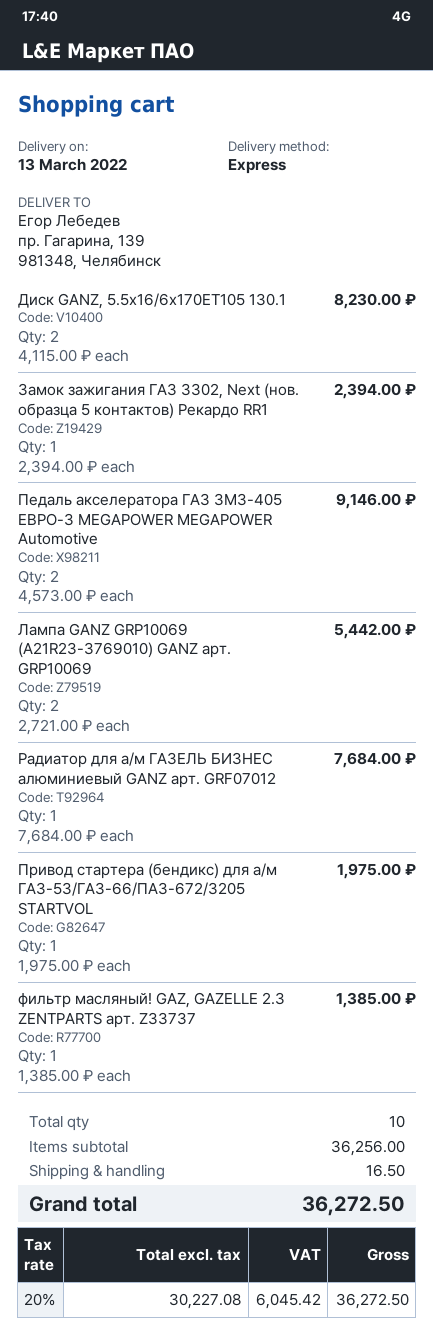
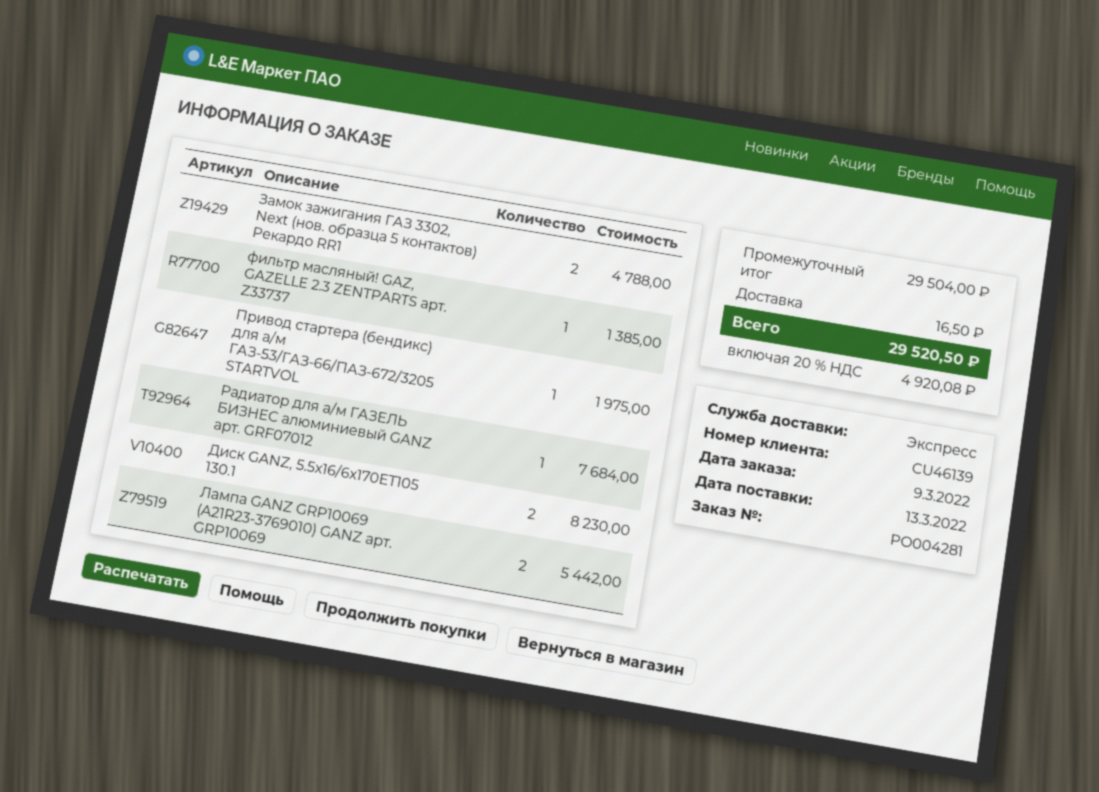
Замок зажигания ГАЗ 3302, Next (нов. образца 5 контактов) Рекардо RR1: 1 for 2394.00 -> 2 for 4788.00
Педаль акселератора ГАЗ ЗМЗ-405 ЕВРО-3 MEGAPOWER MEGAPOWER Automotive: 2 for 9146.00 -> none
subtotal: 36256.00 -> 29504.00
tax: 20% = 6045.42 -> 20% = 4920.08
total: 36272.50 -> 29520.50

